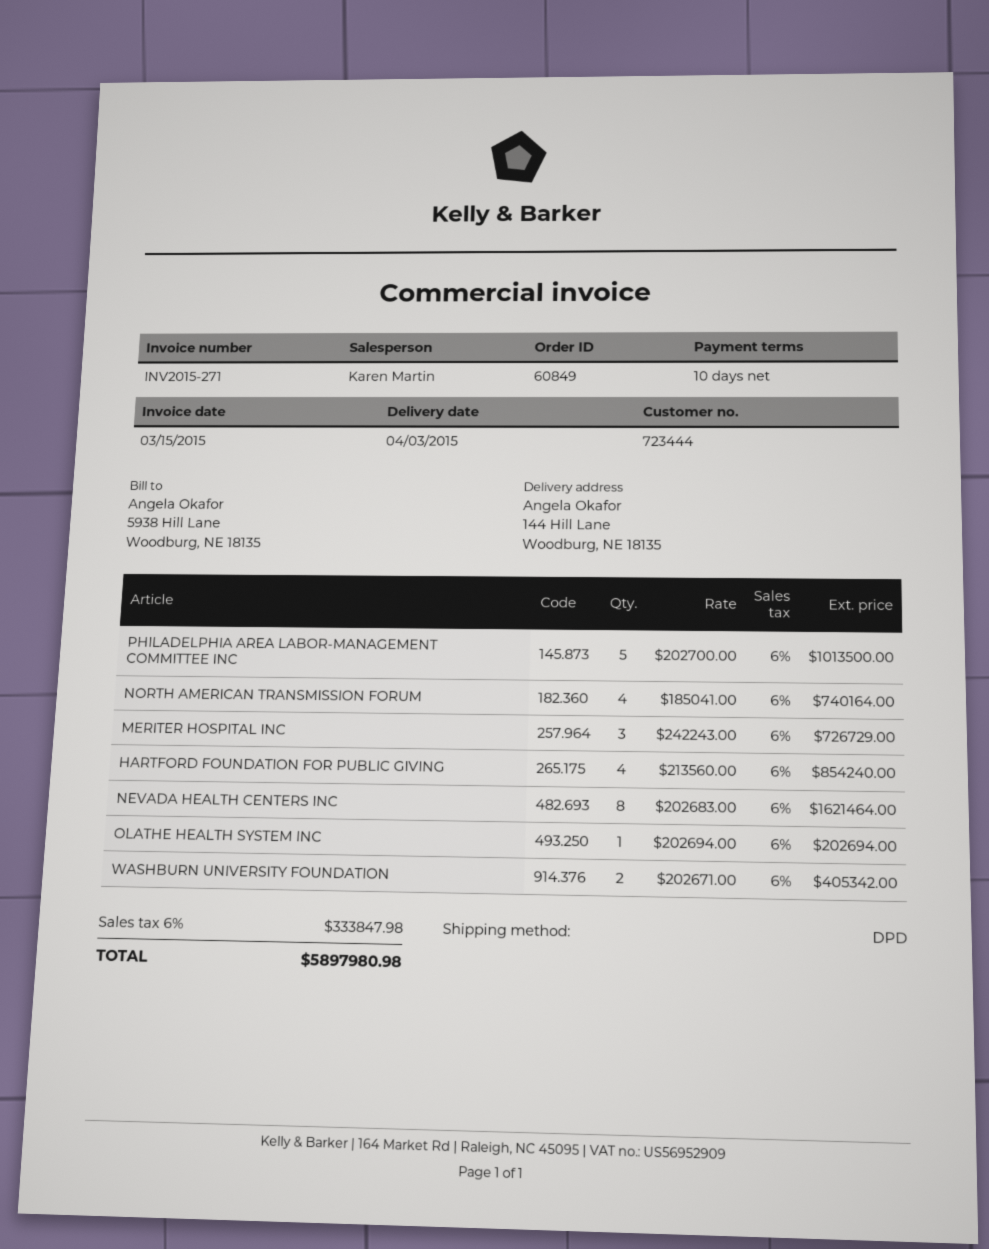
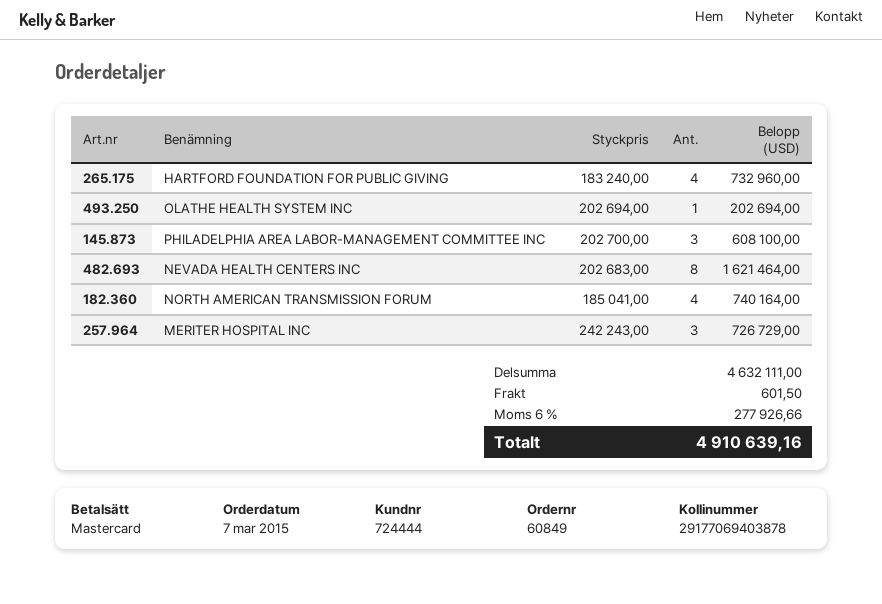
customer number: 723444 -> 724444
PHILADELPHIA AREA LABOR-MANAGEMENT COMMITTEE INC: 5 x 202700.00 = 1013500.00 -> 3 x 202700.00 = 608100.00
HARTFORD FOUNDATION FOR PUBLIC GIVING: 4 x 213560.00 = 854240.00 -> 4 x 183240.00 = 732960.00
WASHBURN UNIVERSITY FOUNDATION: 2 x 202671.00 = 405342.00 -> none
shipping: none -> 601.50
tax: 6% = 333847.98 -> 6% = 277926.66
total: 5897980.98 -> 4910639.16

